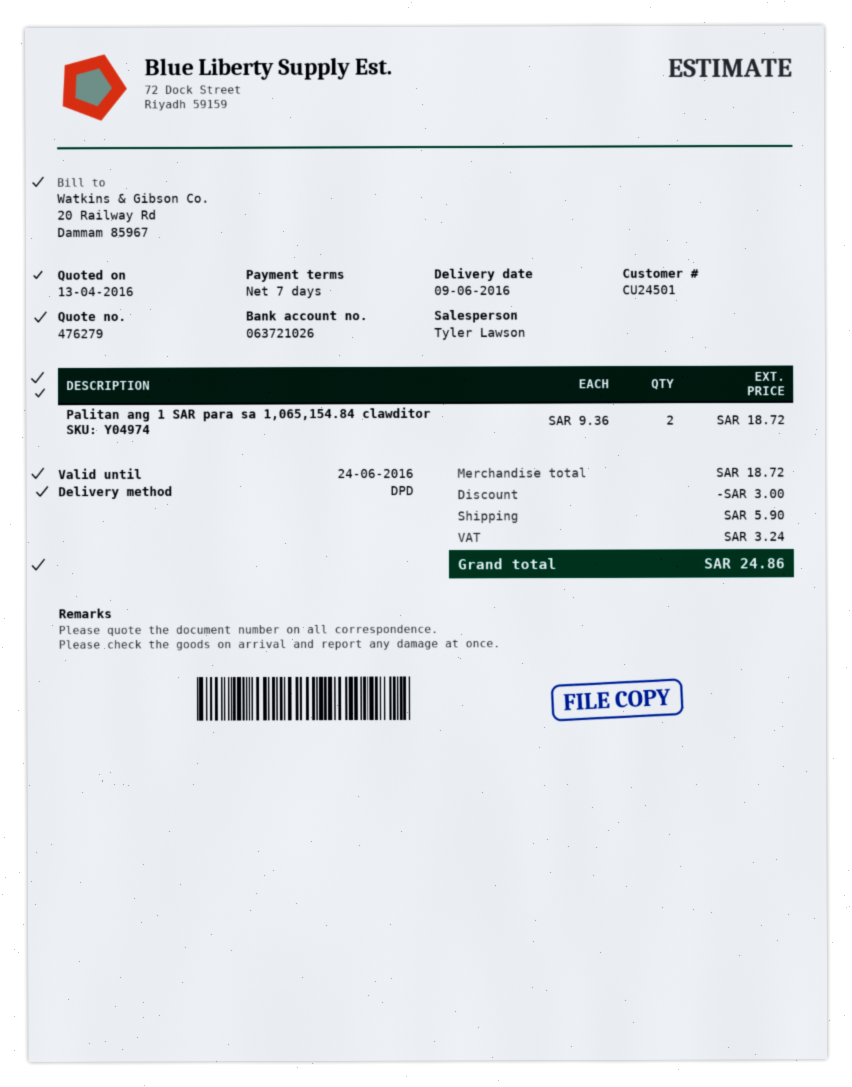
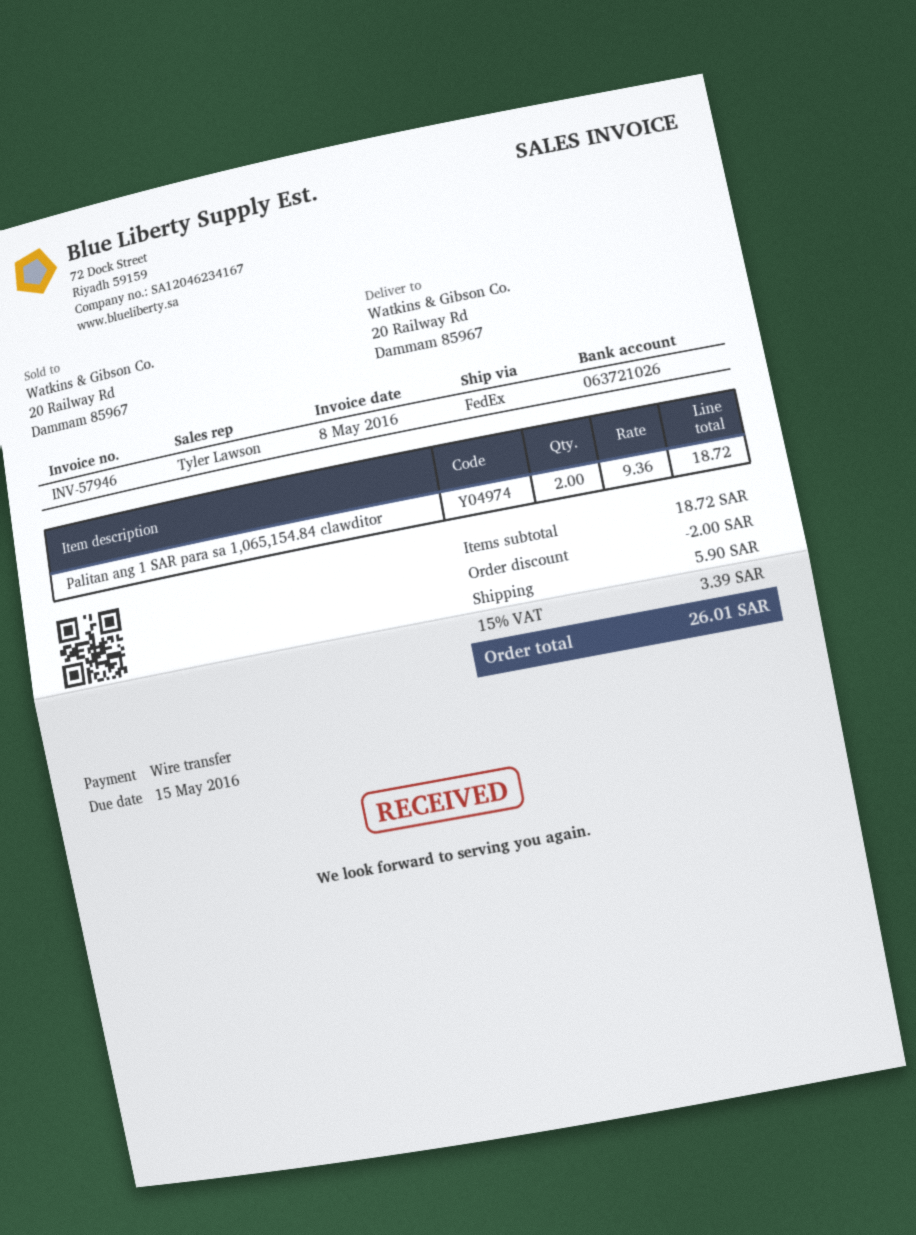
shipping method: DPD -> FedEx
discount: 3.00 -> 2.00
tax: 3.24 -> 3.39
total: 24.86 -> 26.01

